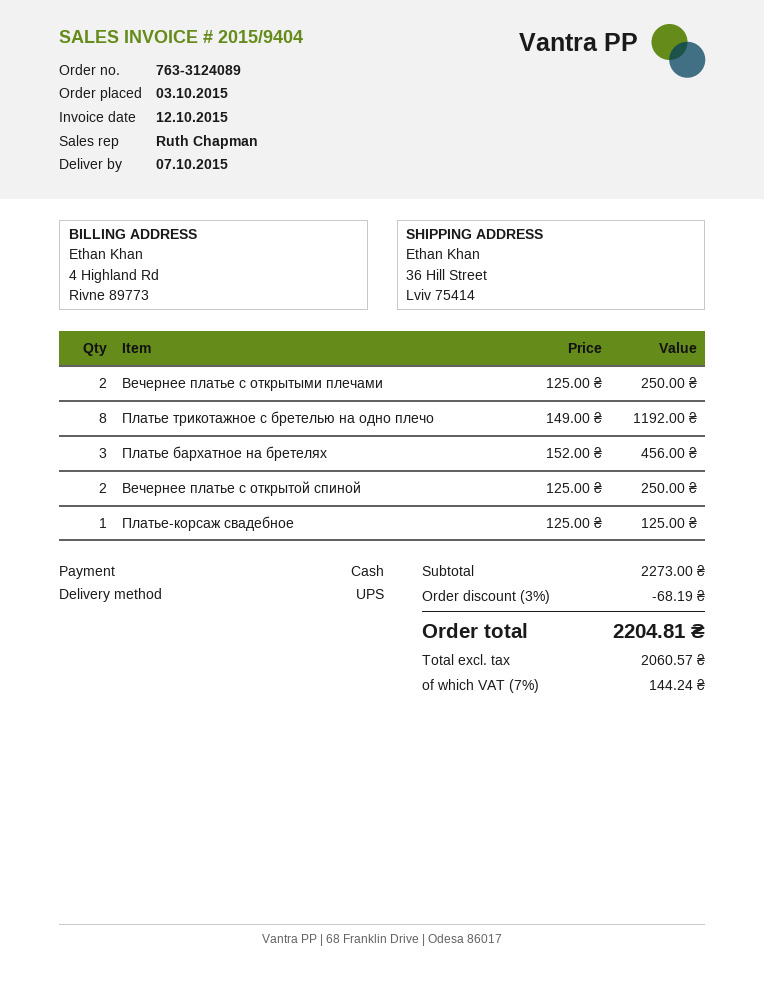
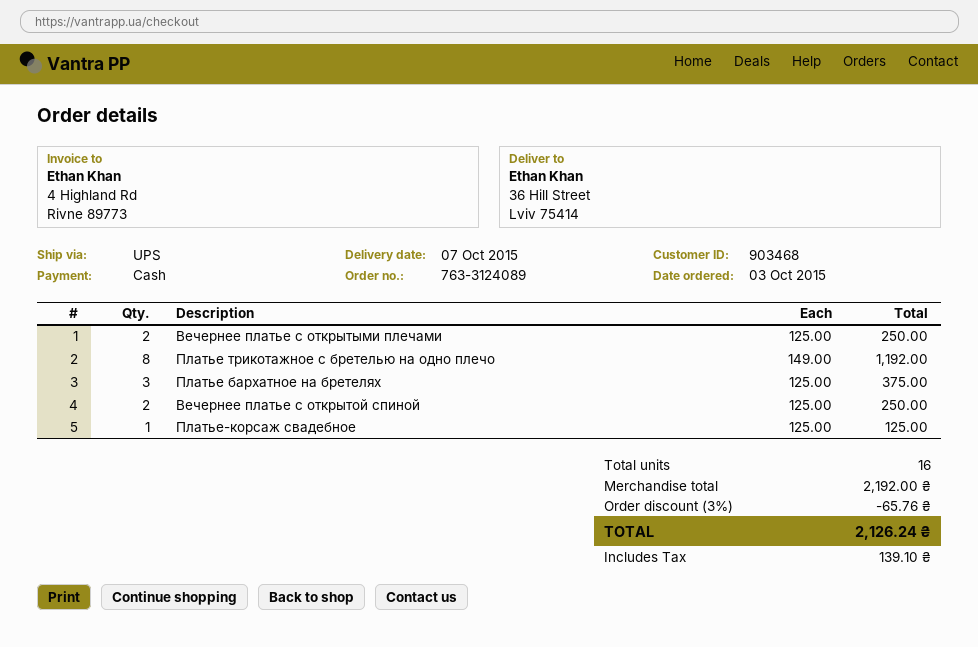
Платье бархатное на бретелях: 3 x 152.00 = 456.00 -> 3 x 125.00 = 375.00
subtotal: 2273.00 -> 2192.00
discount: 3% = 68.19 -> 3% = 65.76
tax: 144.24 -> 139.10
total: 2204.81 -> 2126.24

